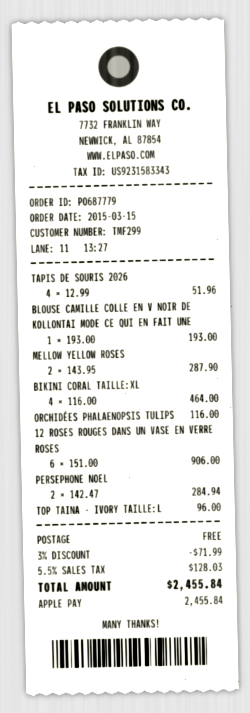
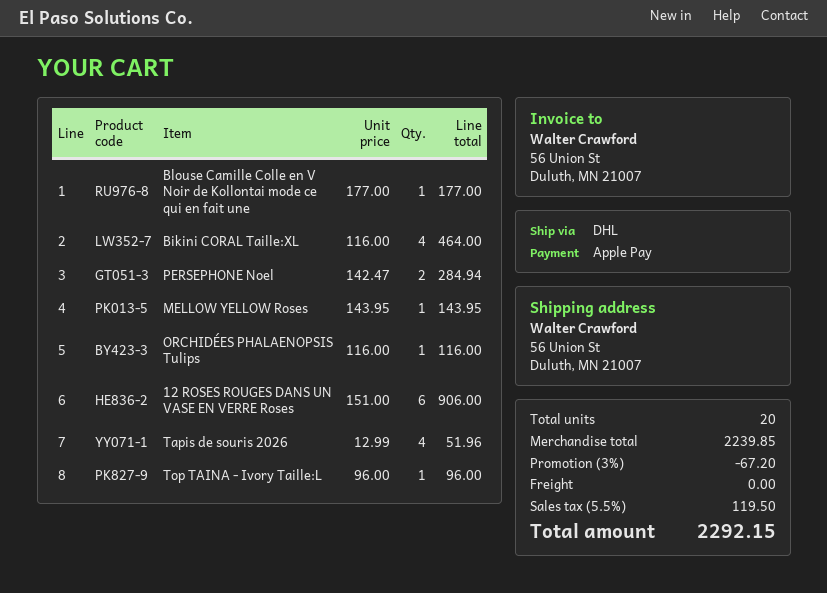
BLOUSE CAMILLE COLLE EN V NOIR DE KOLLONTAI MODE CE QUI EN FAIT UNE: 1 x 193.00 = 193.00 -> 1 x 177.00 = 177.00
MELLOW YELLOW ROSES: 2 x 143.95 = 287.90 -> 1 x 143.95 = 143.95
discount: 3% = 71.99 -> 3% = 67.20
tax: 5.5% = 128.03 -> 5.5% = 119.50
total: 2455.84 -> 2292.15

